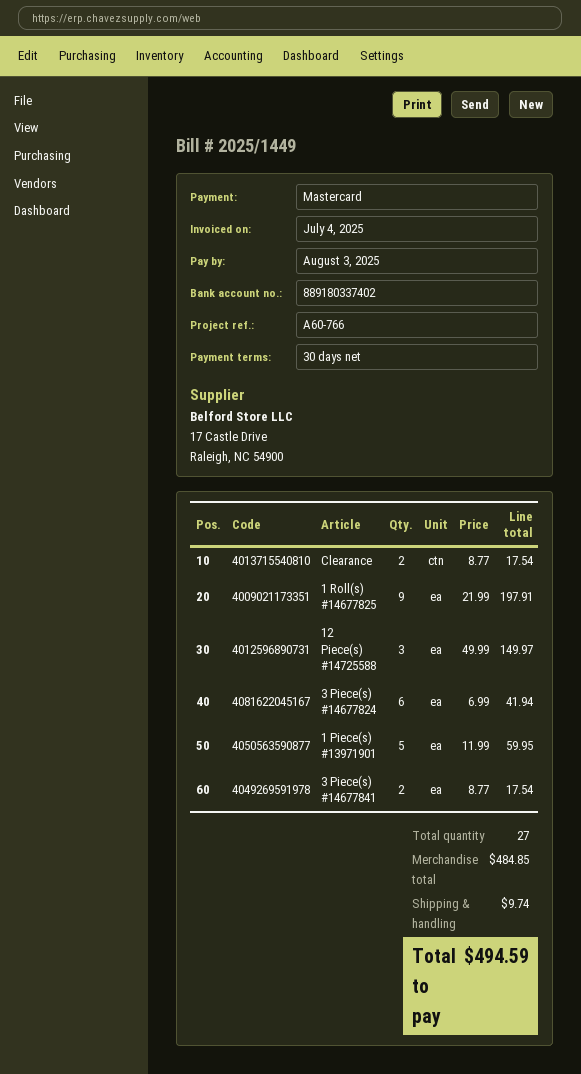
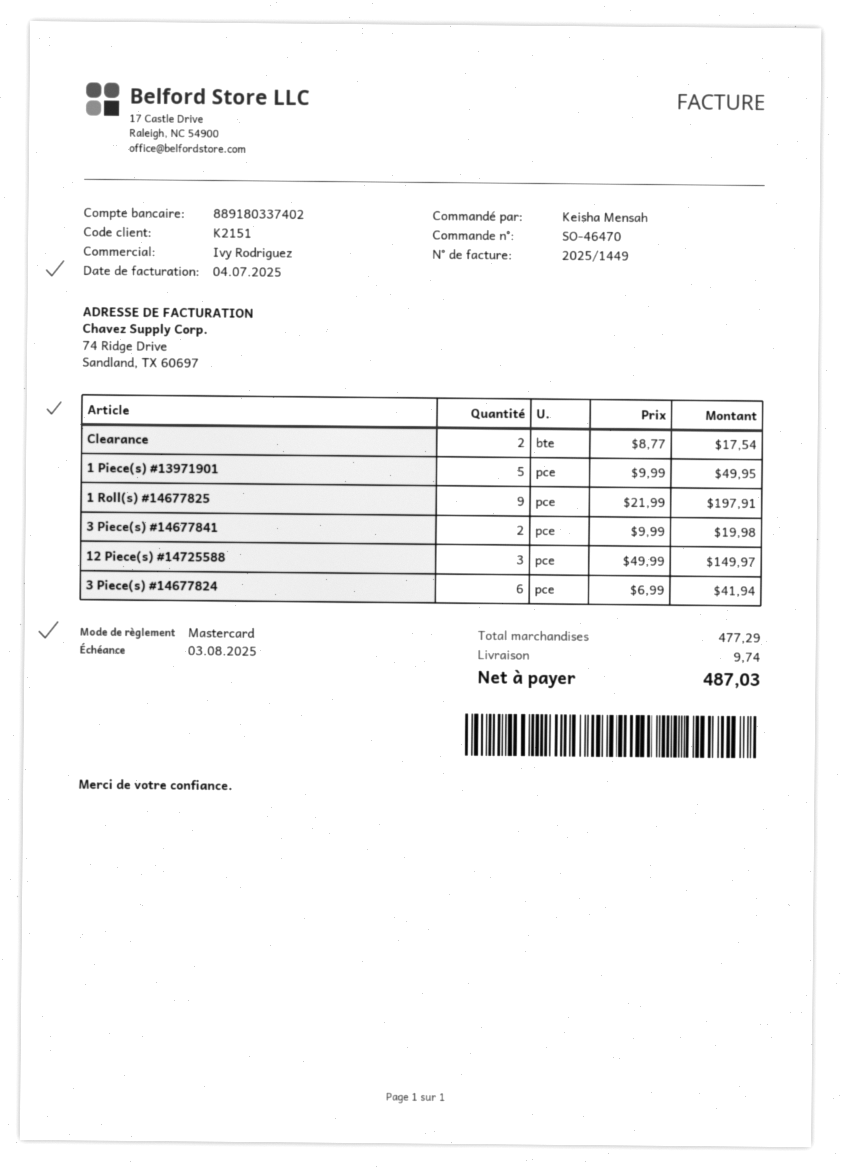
1 Piece(s) #13971901: 5 x 11.99 = 59.95 -> 5 x 9.99 = 49.95
3 Piece(s) #14677841: 2 x 8.77 = 17.54 -> 2 x 9.99 = 19.98
subtotal: 484.85 -> 477.29
total: 494.59 -> 487.03

